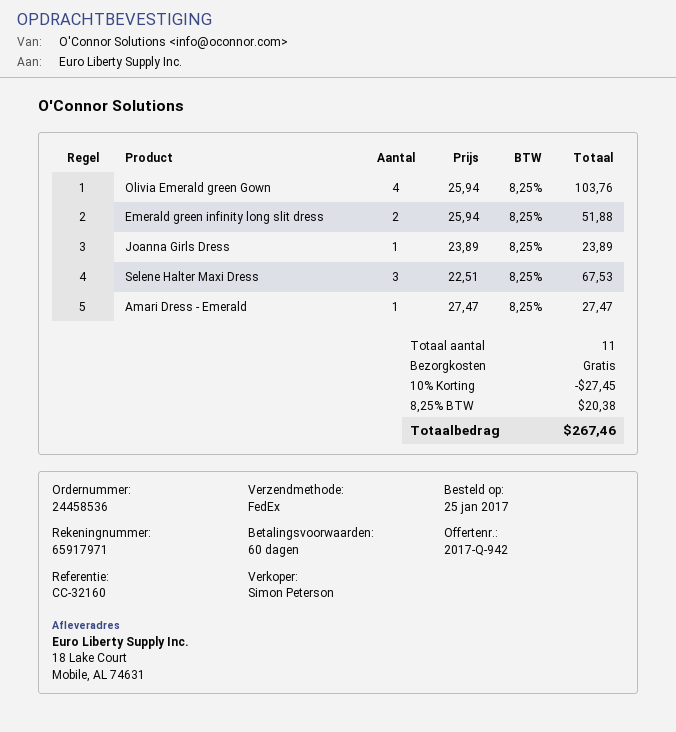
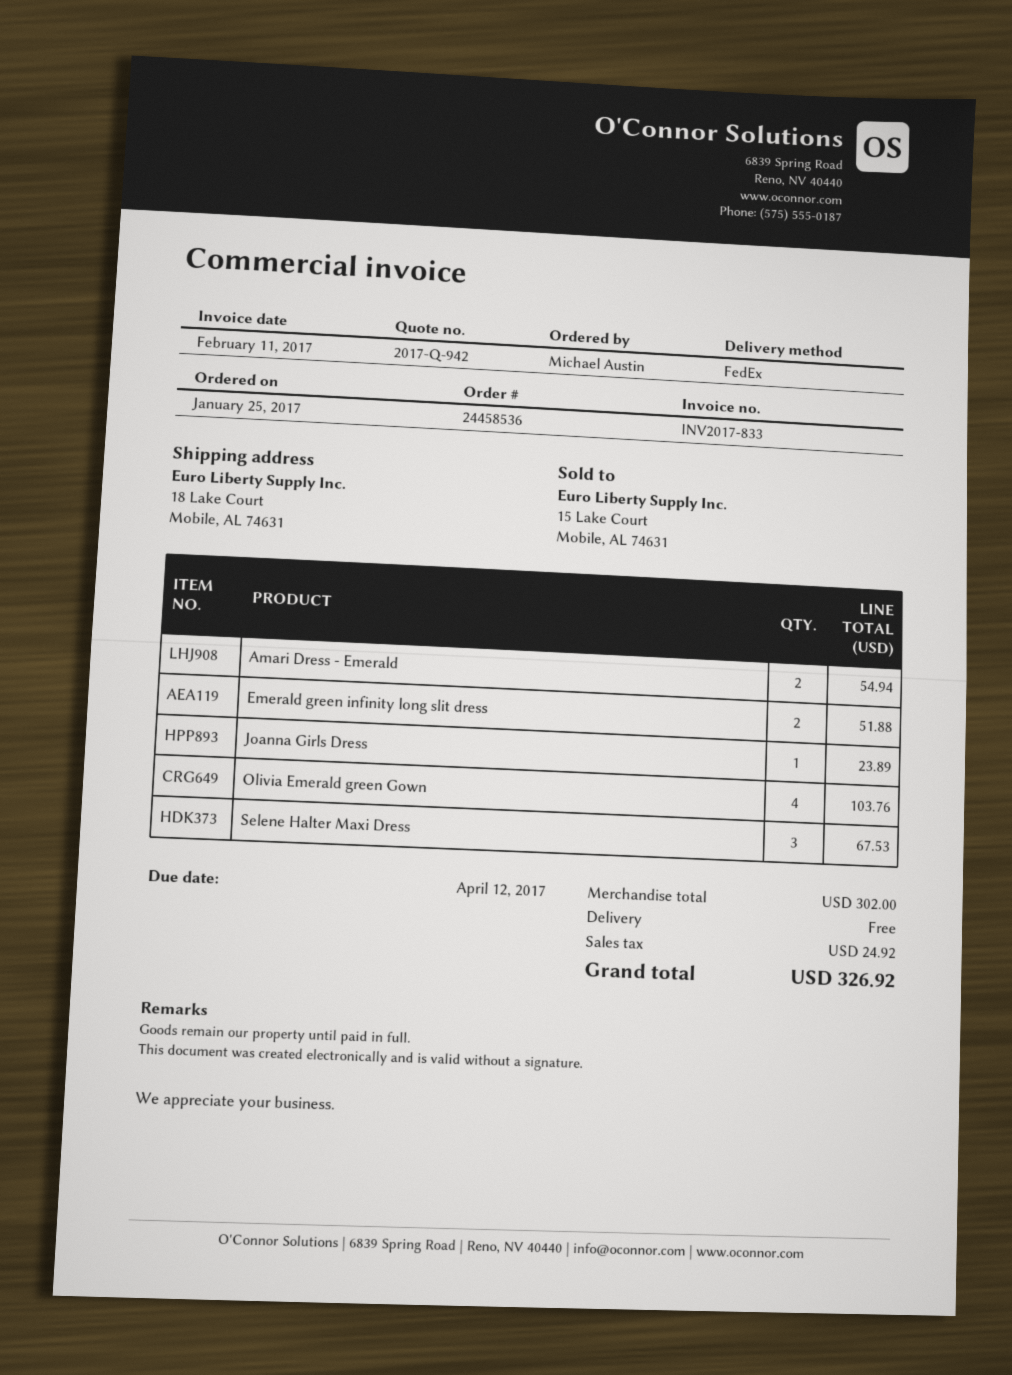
Amari Dress - Emerald: 1 for 27.47 -> 2 for 54.94
discount: 10% = 27.45 -> none
tax: 20.38 -> 24.92
total: 267.46 -> 326.92

